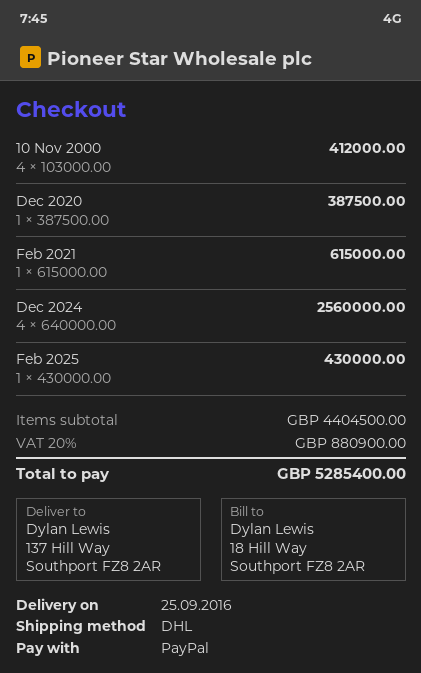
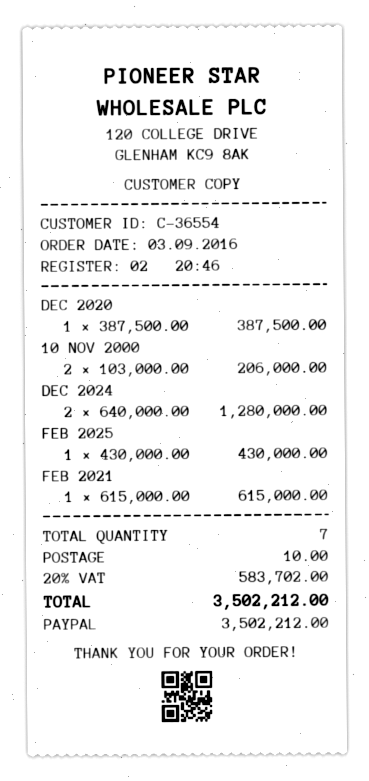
10 Nov 2000: 4 x 103000.00 = 412000.00 -> 2 x 103000.00 = 206000.00
Dec 2024: 4 x 640000.00 = 2560000.00 -> 2 x 640000.00 = 1280000.00
shipping: none -> 10.00
tax: 20% = 880900.00 -> 20% = 583702.00
total: 5285400.00 -> 3502212.00

